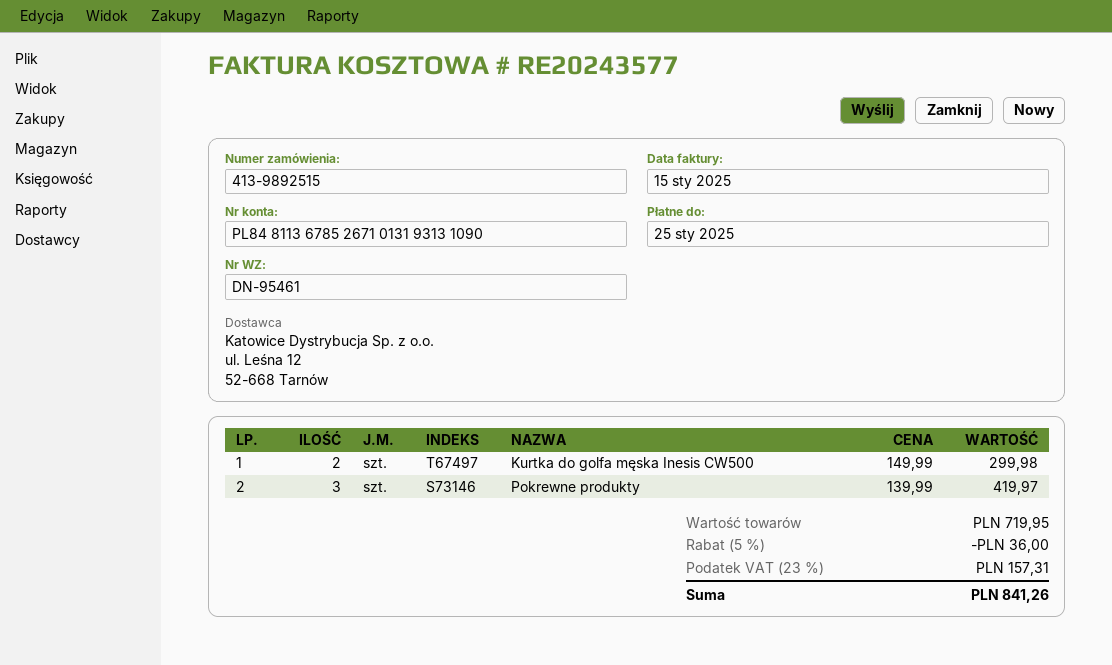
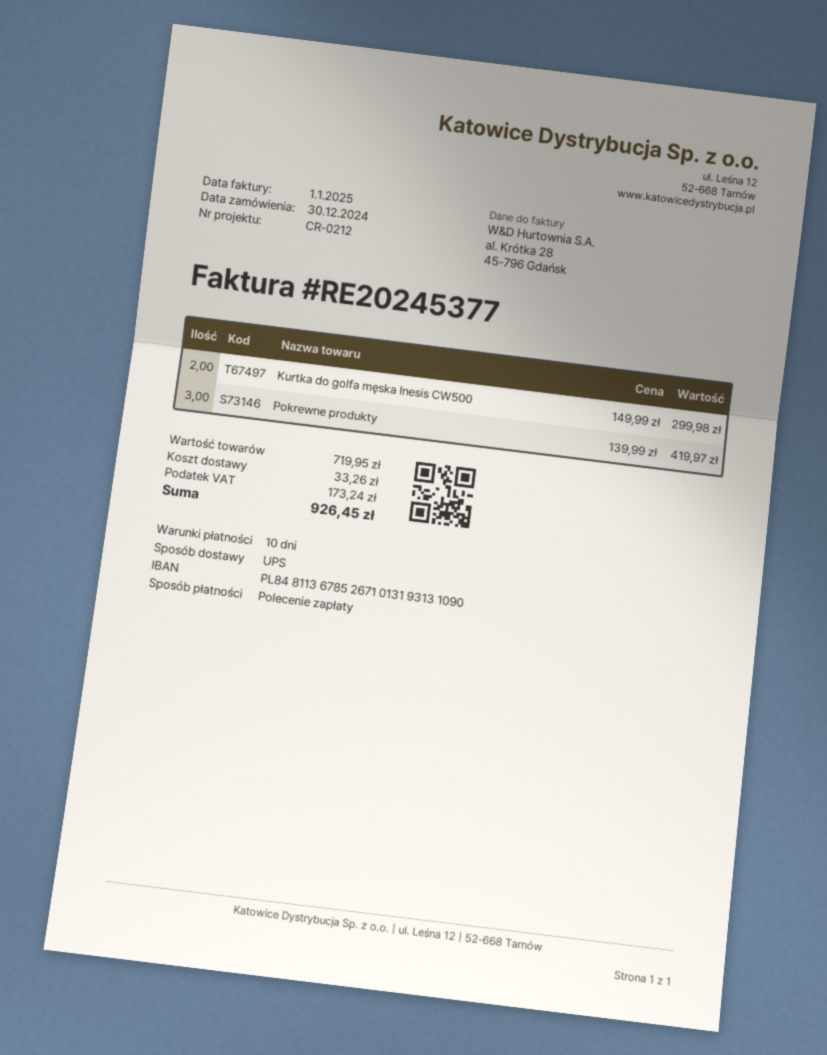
invoice number: RE20243577 -> RE20245377
invoice date: 2025-01-15 -> 2025-01-01
discount: 5% = 36.00 -> none
shipping: none -> 33.26
tax: 157.31 -> 173.24
total: 841.26 -> 926.45

